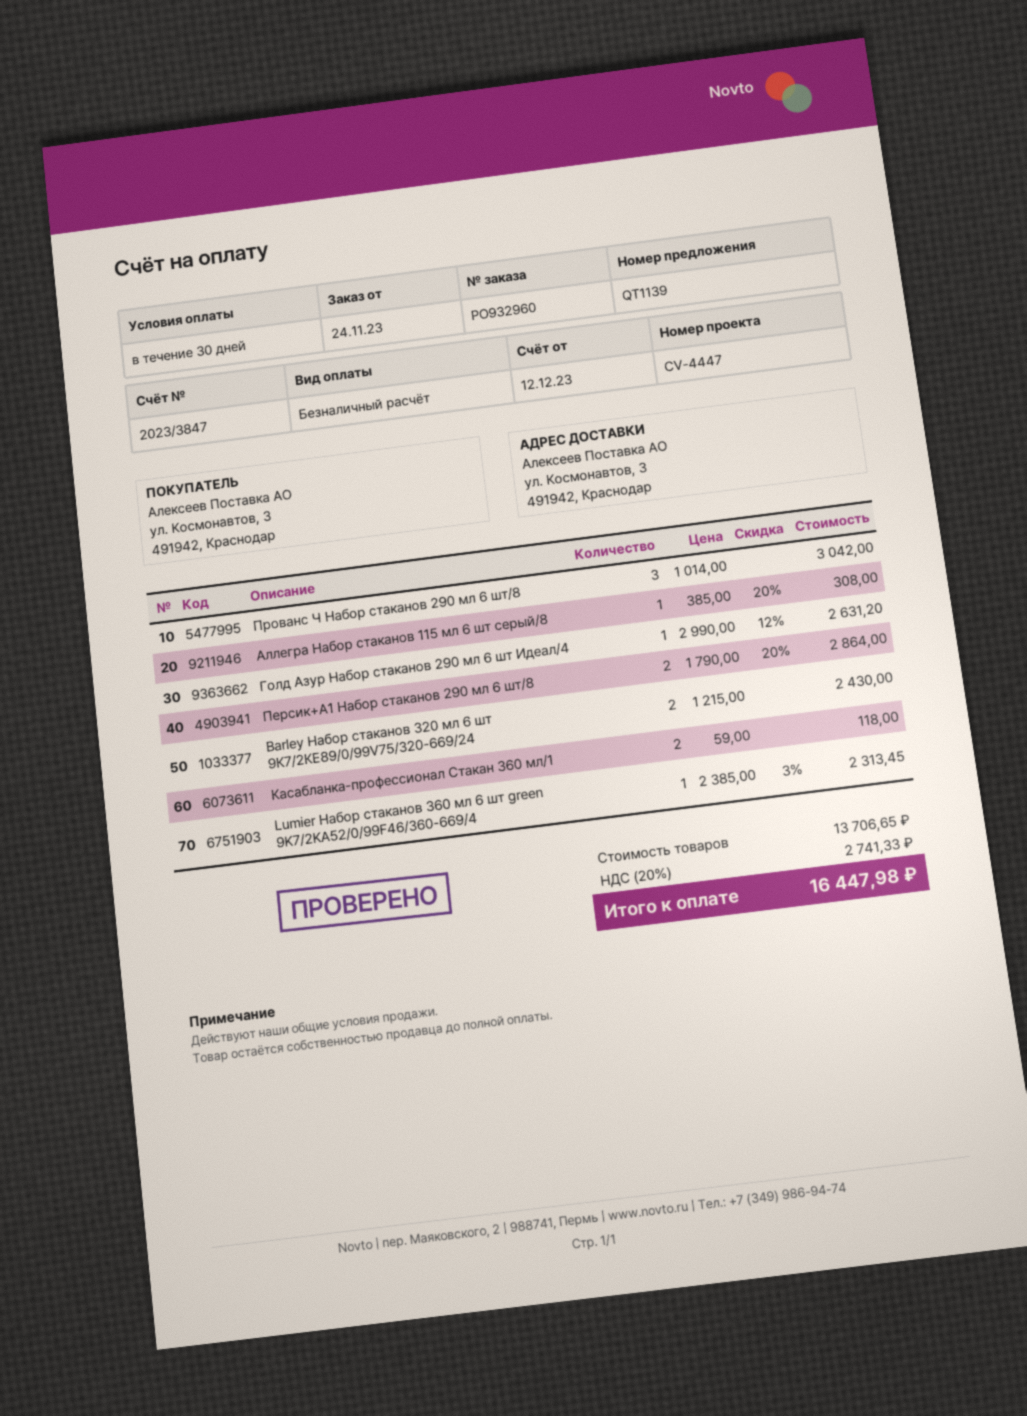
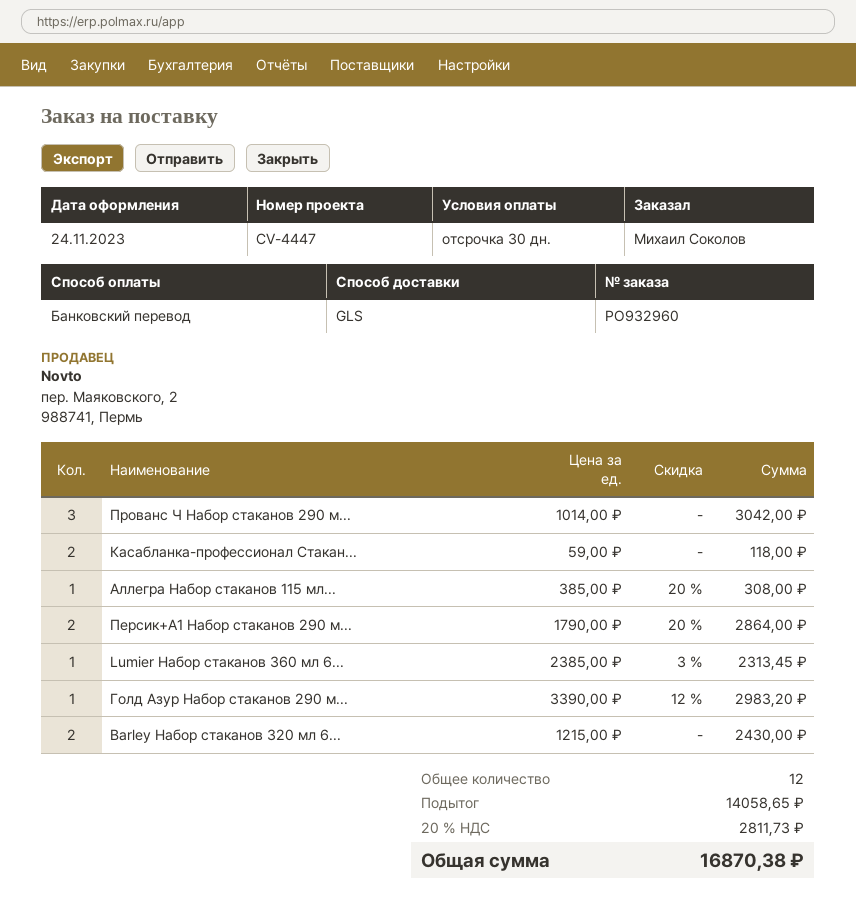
Голд Азур Набор стаканов 290 мл 6 шт Идеал/4: 1 x 2990.00 - 12% = 2631.20 -> 1 x 3390.00 - 12% = 2983.20
subtotal: 13706.65 -> 14058.65
tax: 20% = 2741.33 -> 20% = 2811.73
total: 16447.98 -> 16870.38

